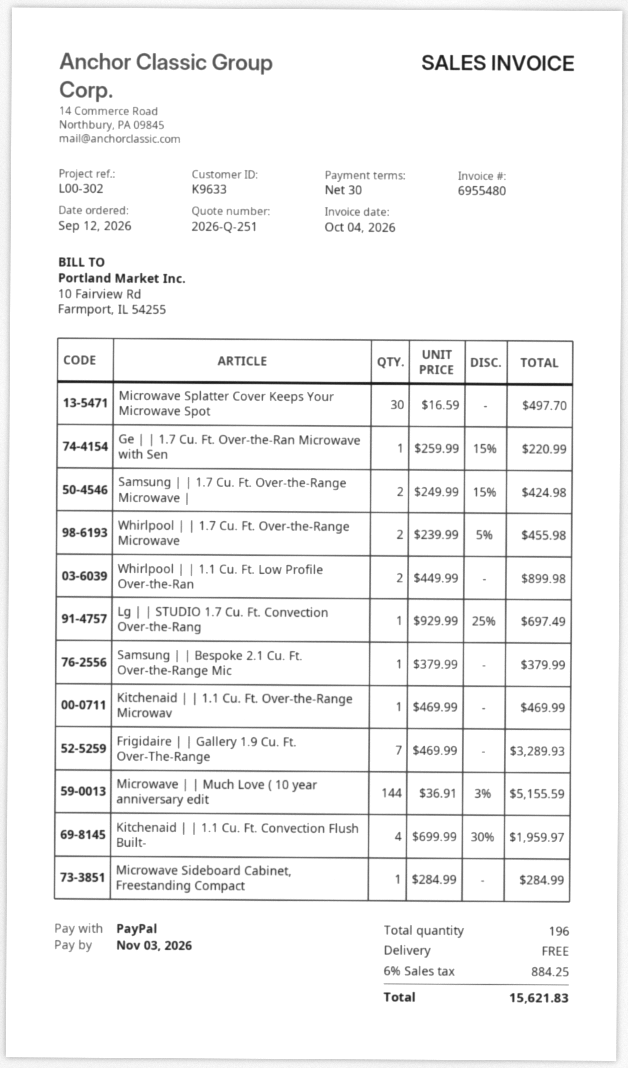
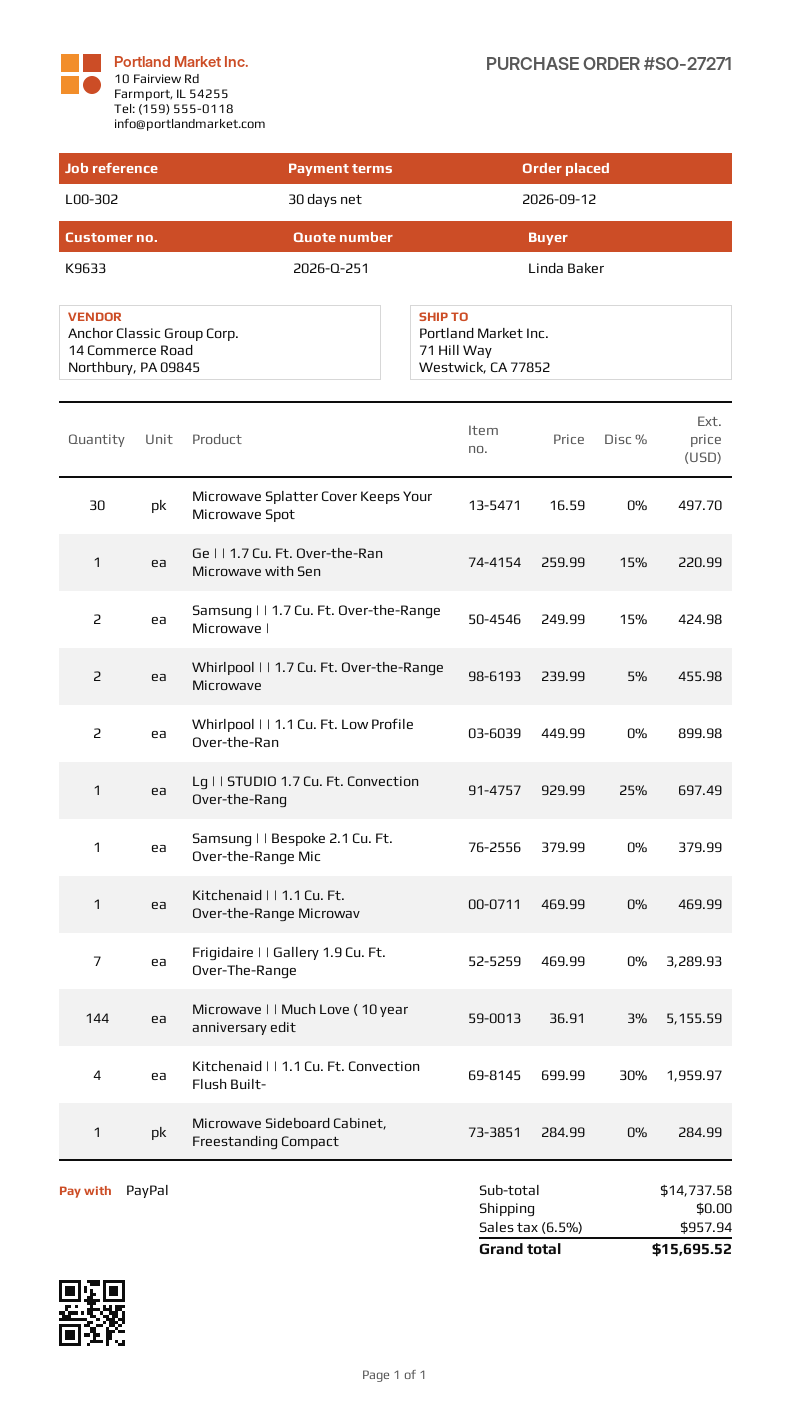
tax: 6% = 884.25 -> 6.5% = 957.94
total: 15621.83 -> 15695.52

